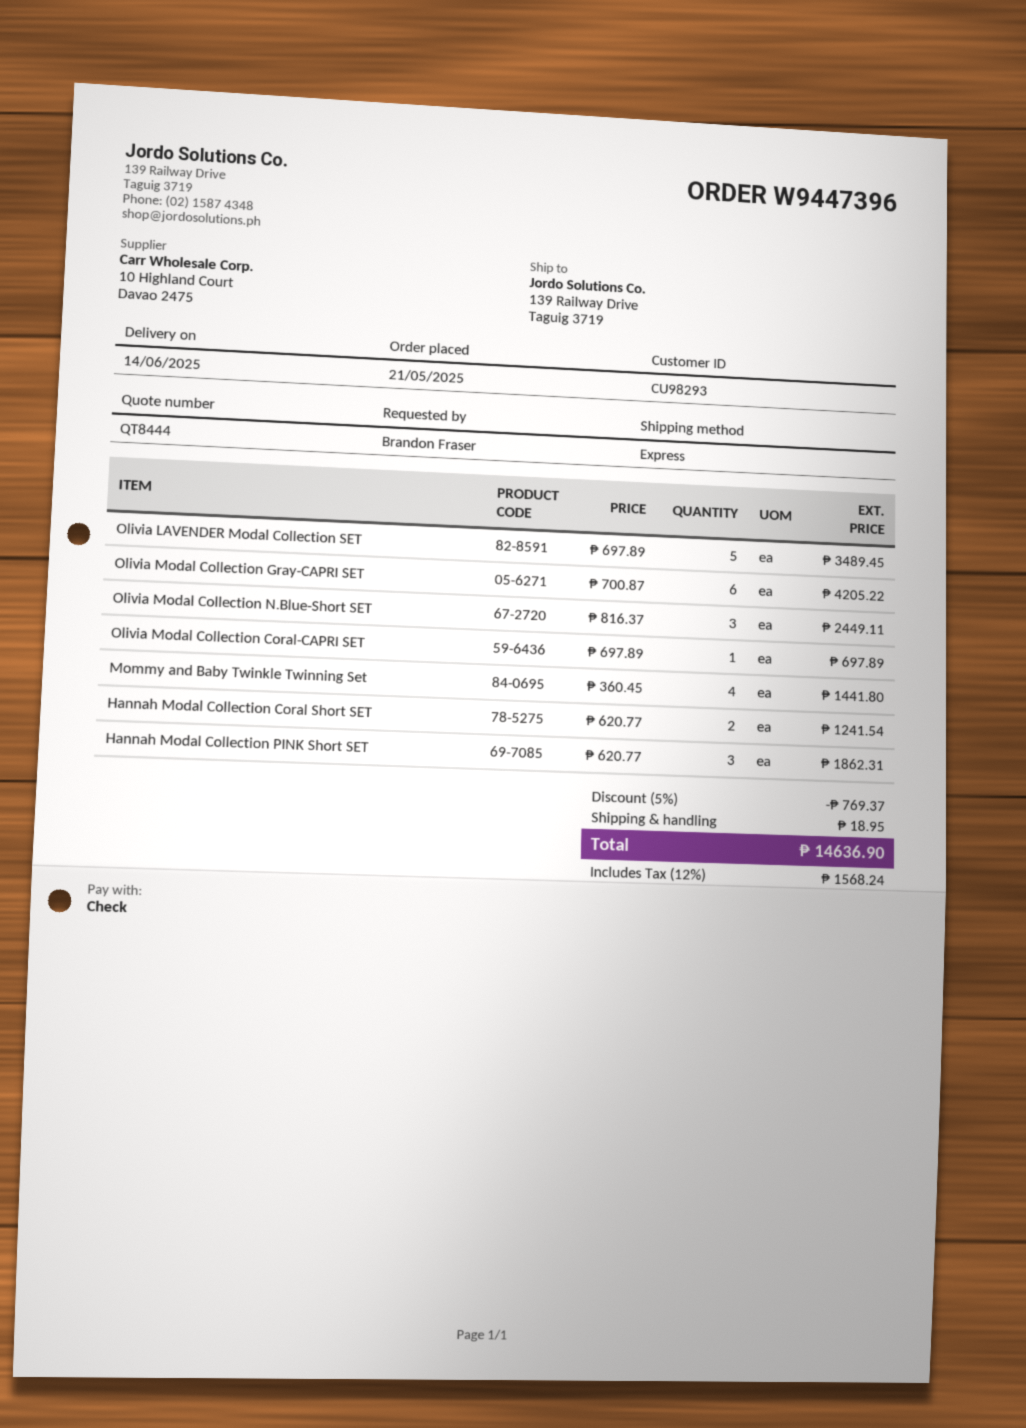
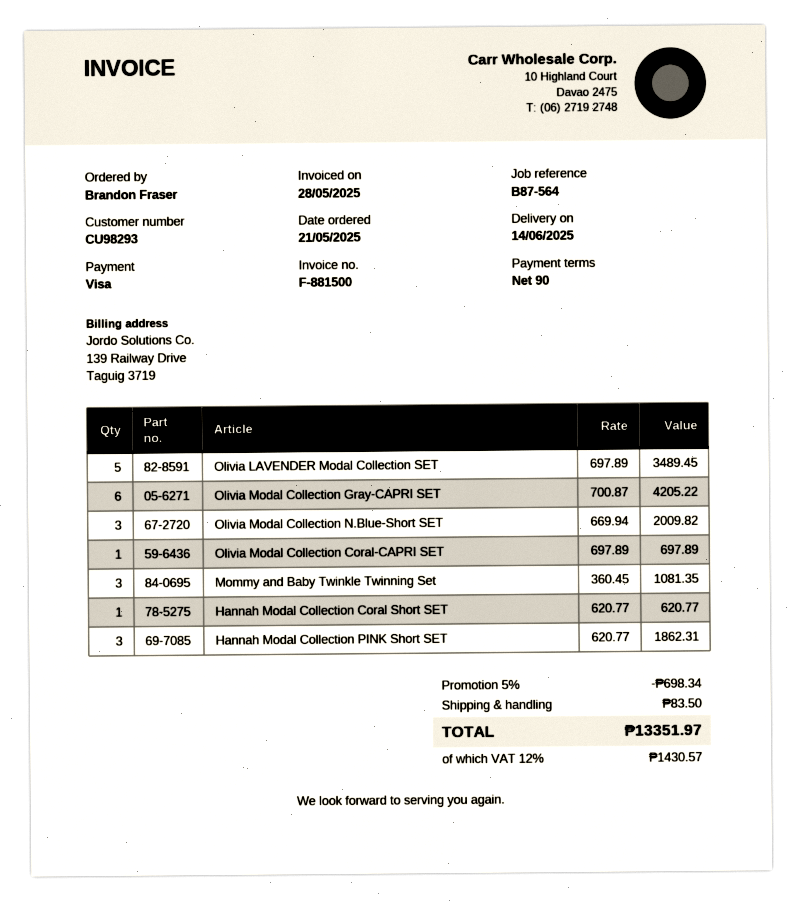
payment method: cheque -> Visa
Olivia Modal Collection N.Blue-Short SET: 3 x 816.37 = 2449.11 -> 3 x 669.94 = 2009.82
Mommy and Baby Twinkle Twinning Set: 4 x 360.45 = 1441.80 -> 3 x 360.45 = 1081.35
Hannah Modal Collection Coral Short SET: 2 x 620.77 = 1241.54 -> 1 x 620.77 = 620.77
discount: 5% = 769.37 -> 5% = 698.34
shipping: 18.95 -> 83.50
tax: 12% = 1568.24 -> 12% = 1430.57
total: 14636.90 -> 13351.97

